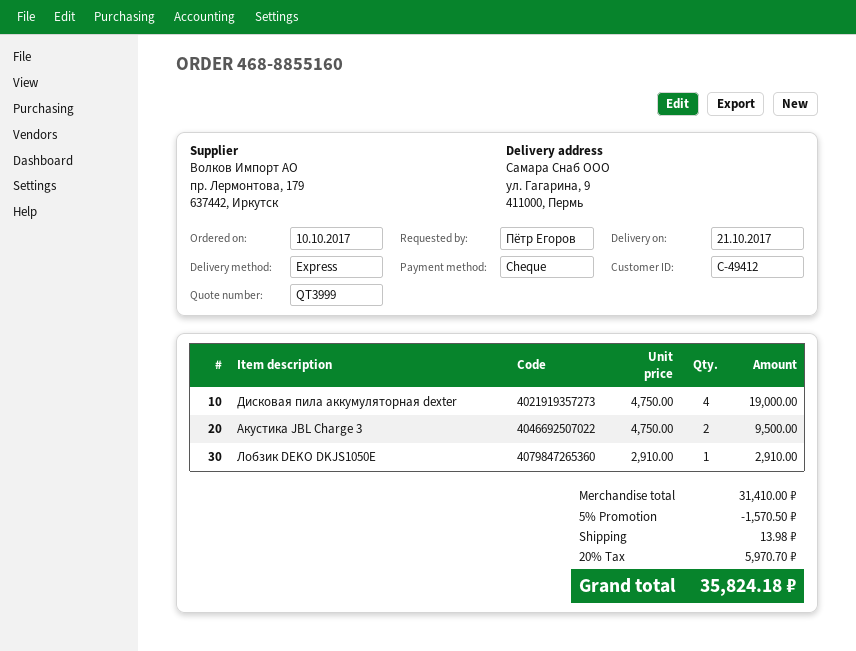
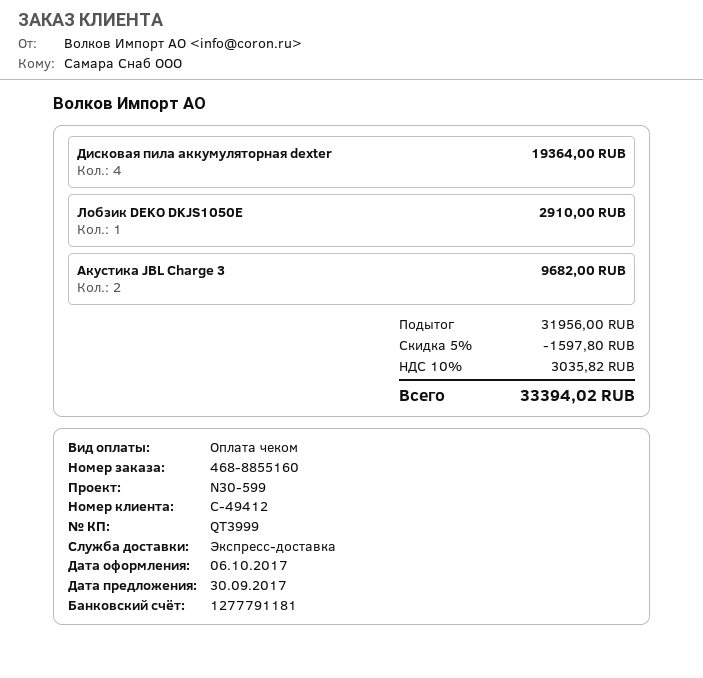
order date: 2017-10-10 -> 2017-10-06
Дисковая пила аккумуляторная dexter: 4 for 19000.00 -> 4 for 19364.00
Акустика JBL Charge 3: 2 for 9500.00 -> 2 for 9682.00
subtotal: 31410.00 -> 31956.00
discount: 5% = 1570.50 -> 5% = 1597.80
shipping: 13.98 -> none
tax: 20% = 5970.70 -> 10% = 3035.82
total: 35824.18 -> 33394.02

